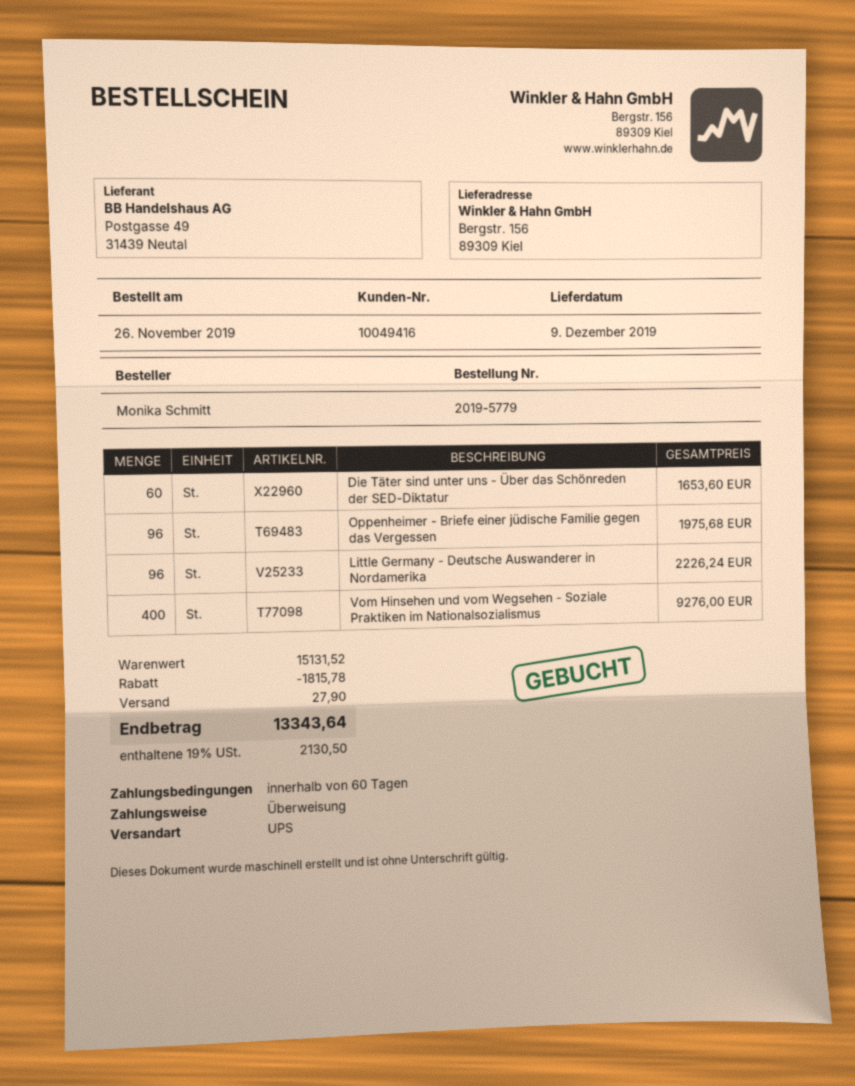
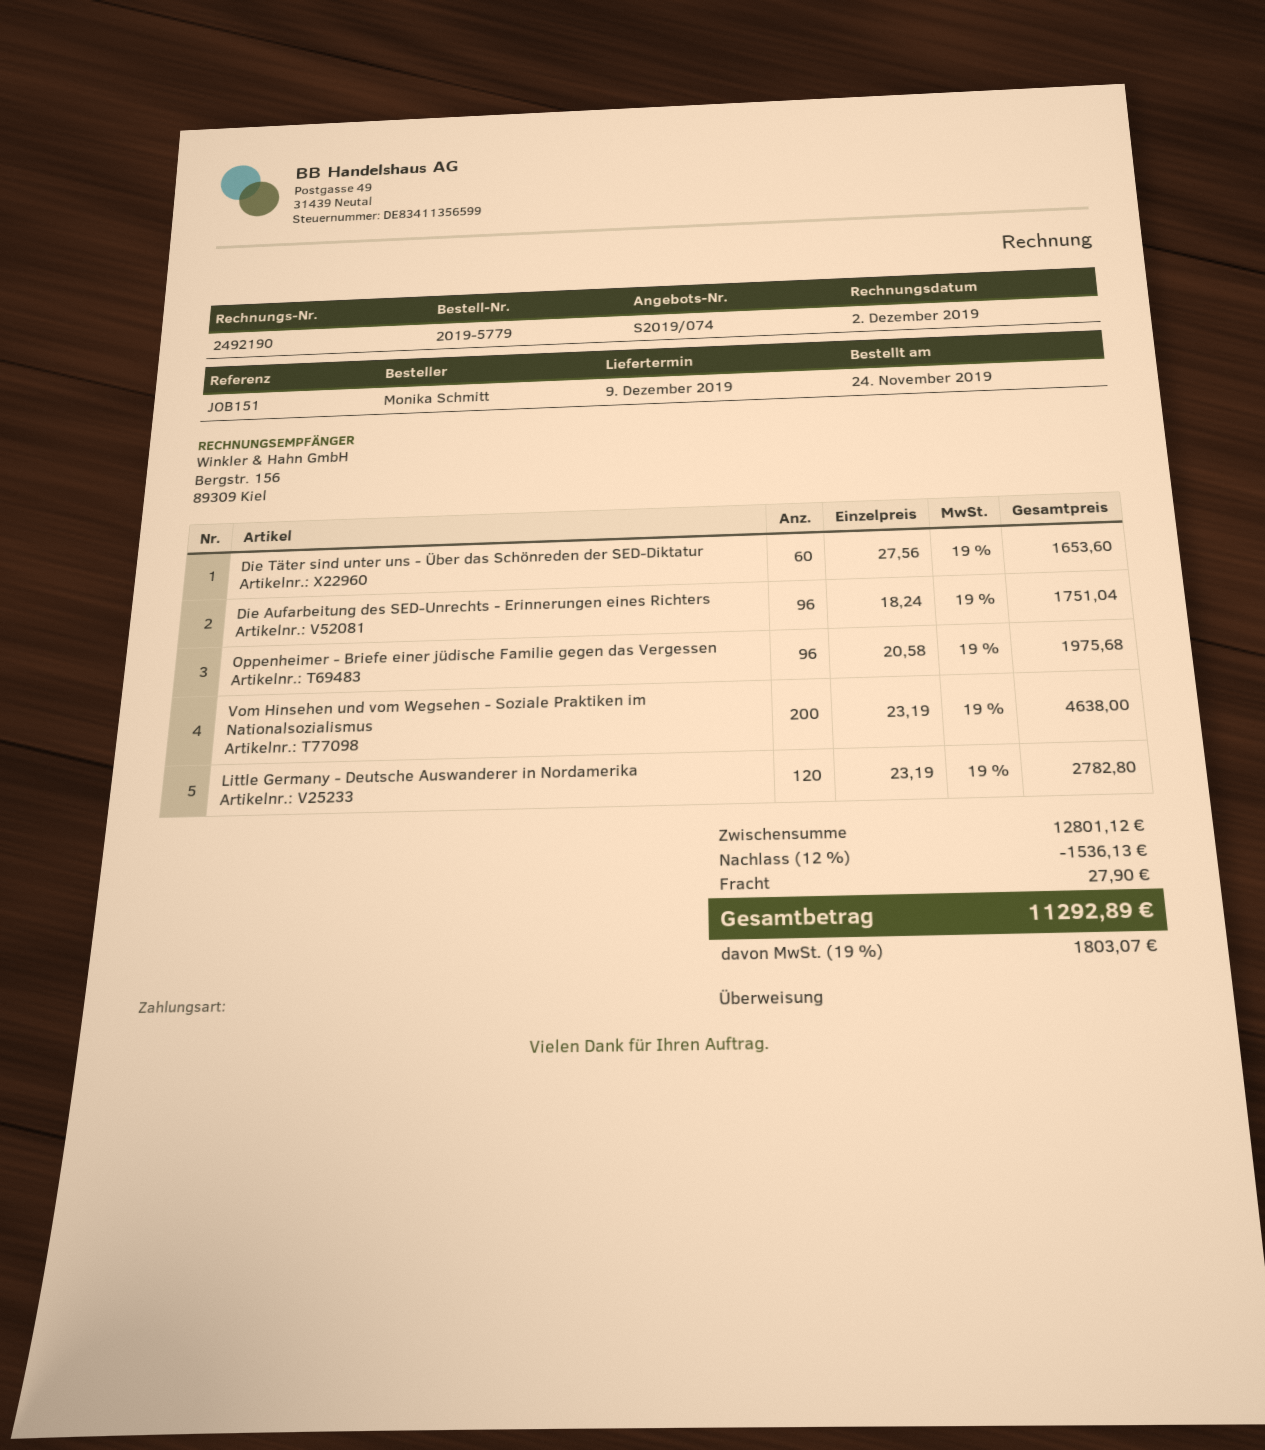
order date: 2019-11-26 -> 2019-11-24
Little Germany - Deutsche Auswanderer in Nordamerika: 96 for 2226.24 -> 120 for 2782.80
Vom Hinsehen und vom Wegsehen - Soziale Praktiken im Nationalsozialismus: 400 for 9276.00 -> 200 for 4638.00
Die Aufarbeitung des SED-Unrechts - Erinnerungen eines Richters: none -> 96 for 1751.04
subtotal: 15131.52 -> 12801.12
discount: 1815.78 -> 1536.13
tax: 19% = 2130.50 -> 19% = 1803.07
total: 13343.64 -> 11292.89

